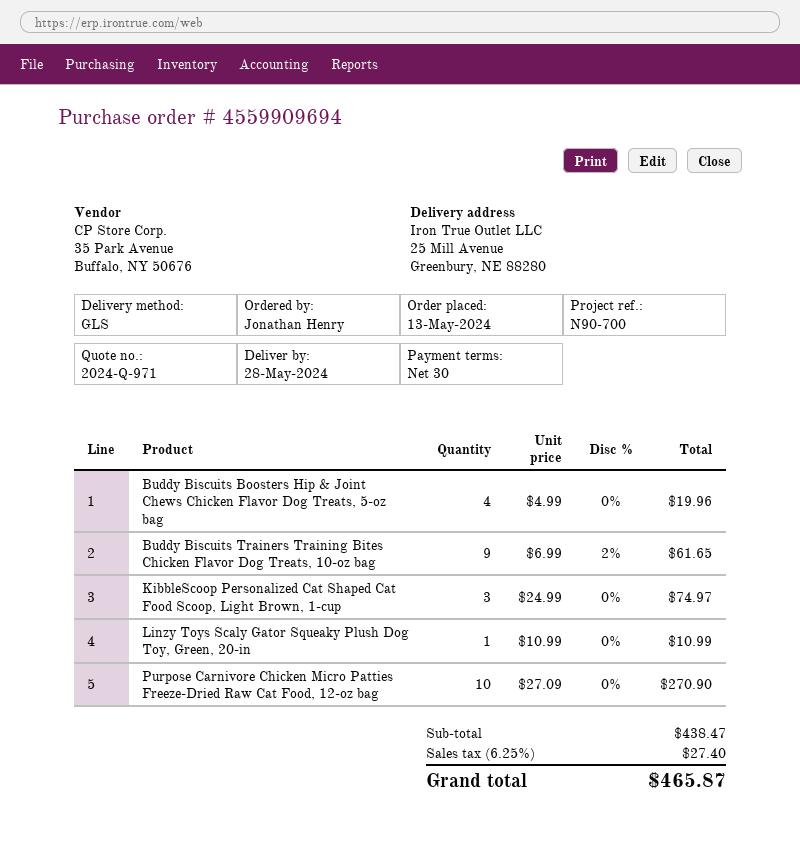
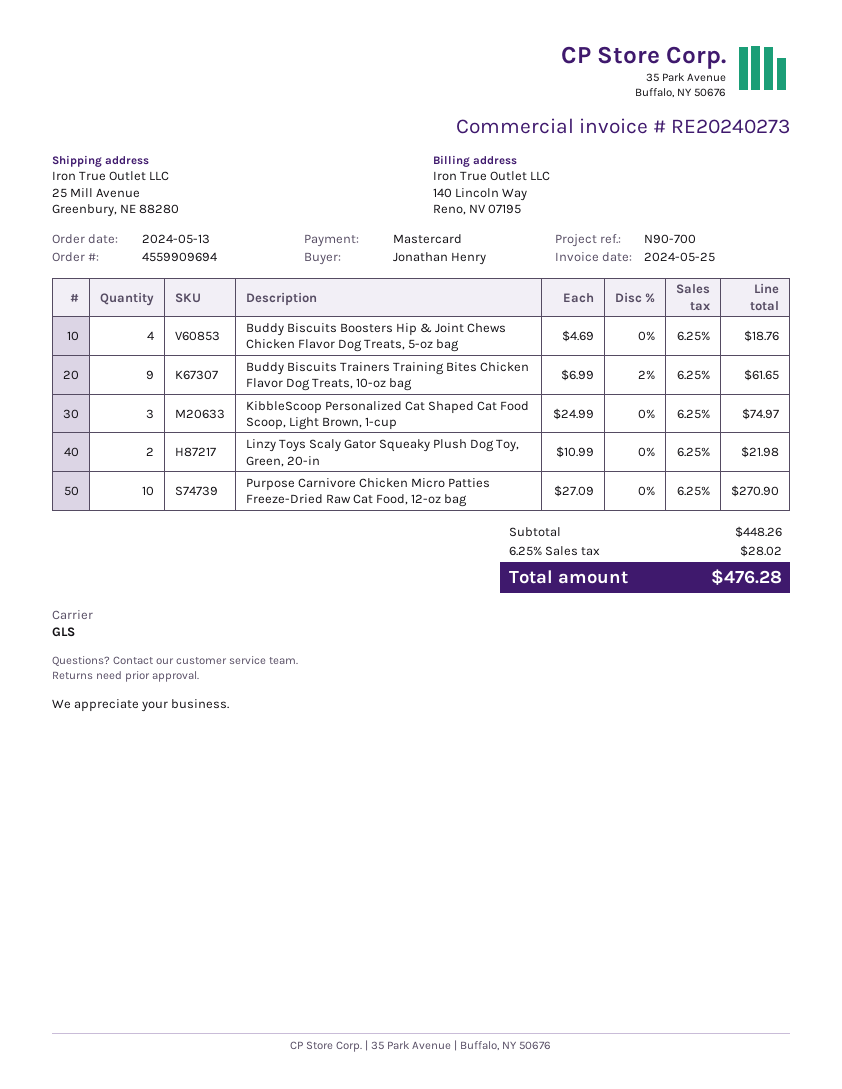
Buddy Biscuits Boosters Hip & Joint Chews Chicken Flavor Dog Treats, 5-oz bag: 4 x 4.99 = 19.96 -> 4 x 4.69 = 18.76
Linzy Toys Scaly Gator Squeaky Plush Dog Toy, Green, 20-in: 1 x 10.99 = 10.99 -> 2 x 10.99 = 21.98
subtotal: 438.47 -> 448.26
tax: 6.25% = 27.40 -> 6.25% = 28.02
total: 465.87 -> 476.28

